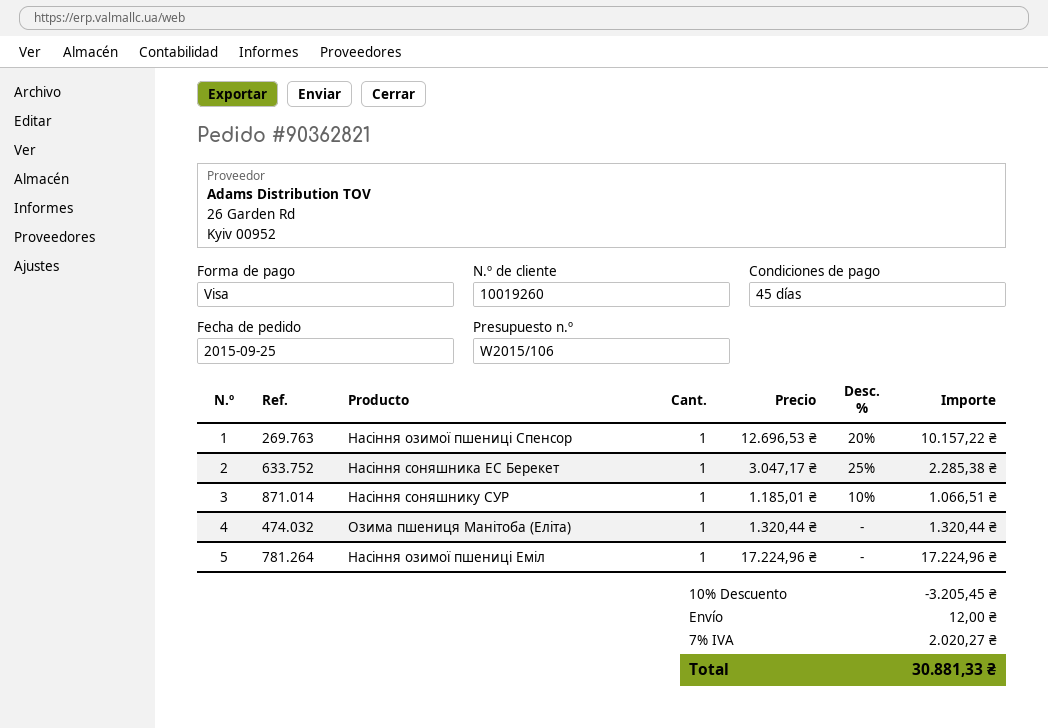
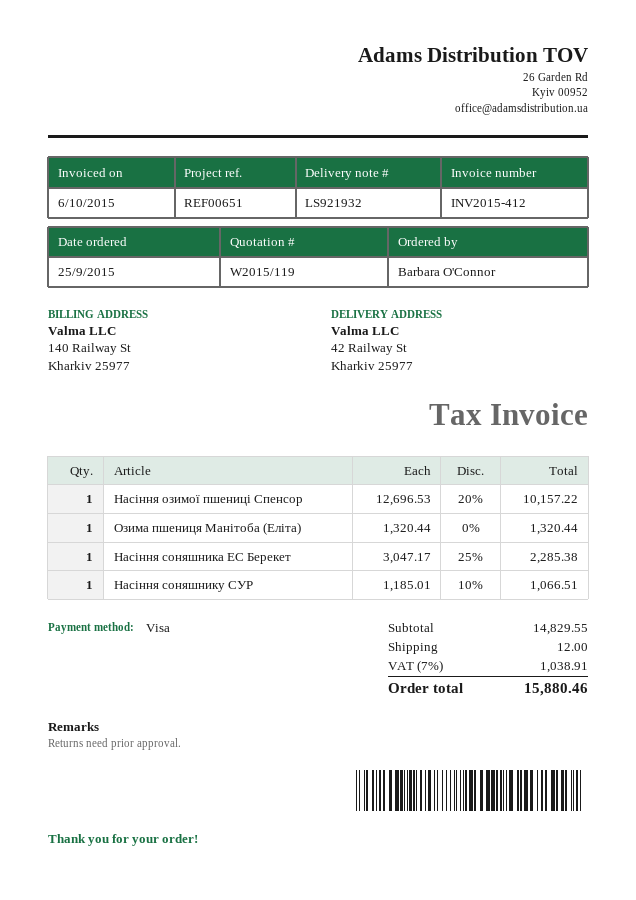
quote number: W2015/106 -> W2015/119
Насіння озимої пшениці Еміл: 1 x 17224.96 = 17224.96 -> none
discount: 10% = 3205.45 -> none
tax: 7% = 2020.27 -> 7% = 1038.91
total: 30881.33 -> 15880.46

